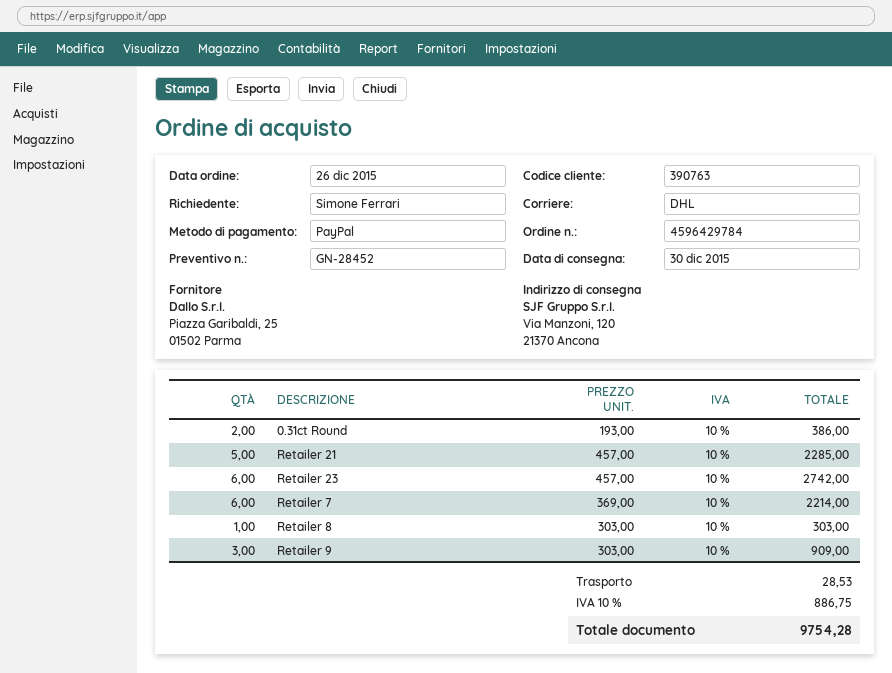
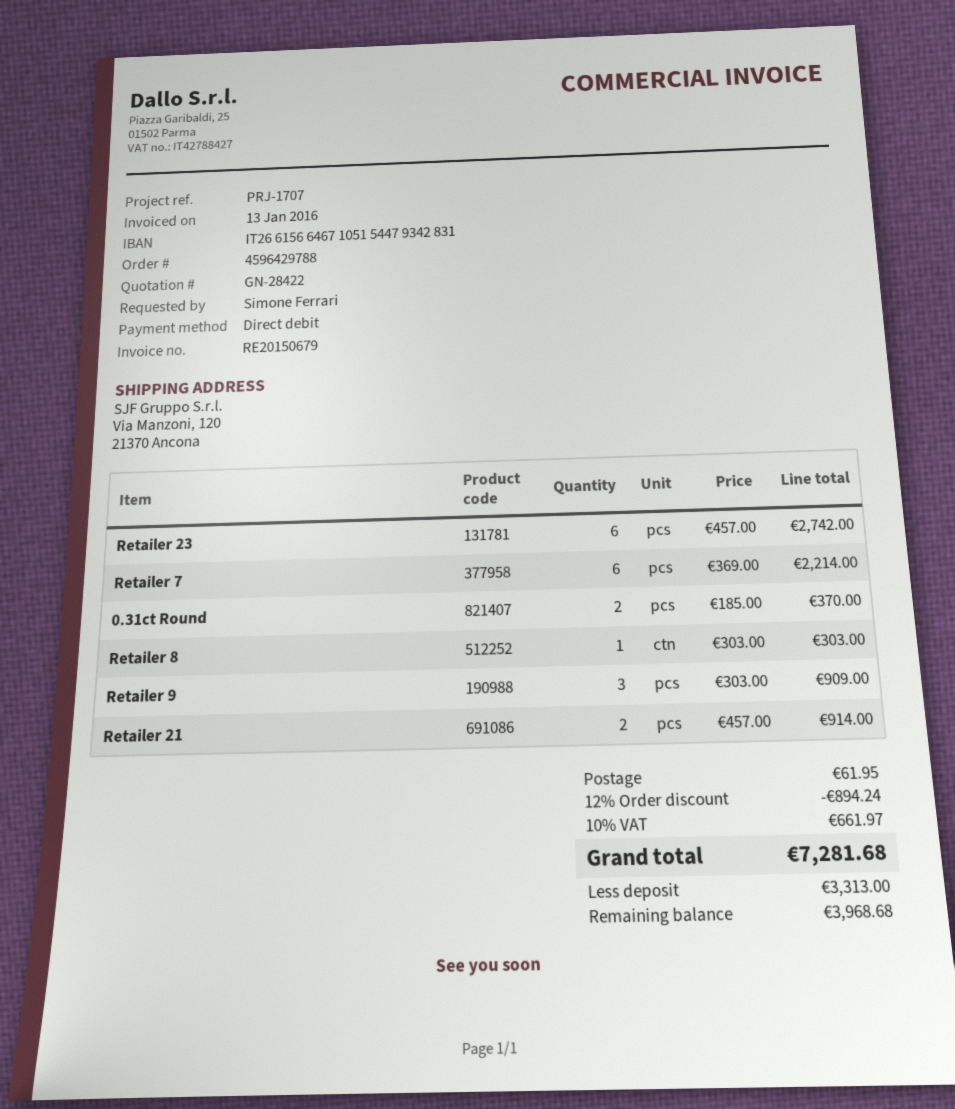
quote number: GN-28452 -> GN-28422
order number: 4596429784 -> 4596429788
payment method: PayPal -> direct debit
0.31ct Round: 2 x 193.00 = 386.00 -> 2 x 185.00 = 370.00
Retailer 21: 5 x 457.00 = 2285.00 -> 2 x 457.00 = 914.00
discount: none -> 12% = 894.24
shipping: 28.53 -> 61.95
tax: 10% = 886.75 -> 10% = 661.97
total: 9754.28 -> 7281.68

